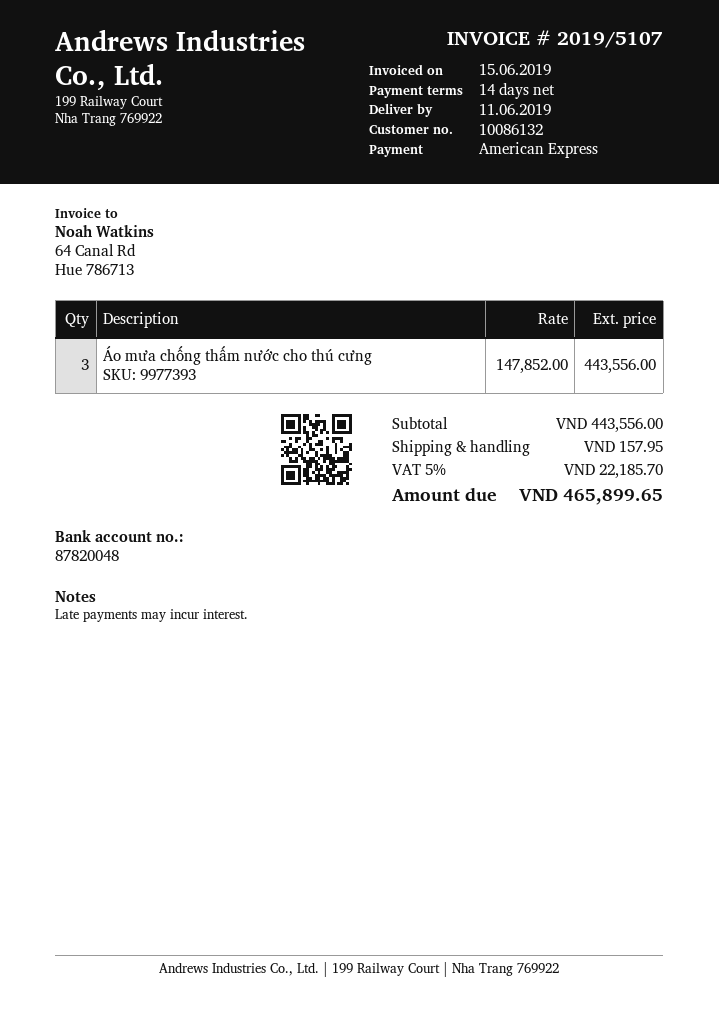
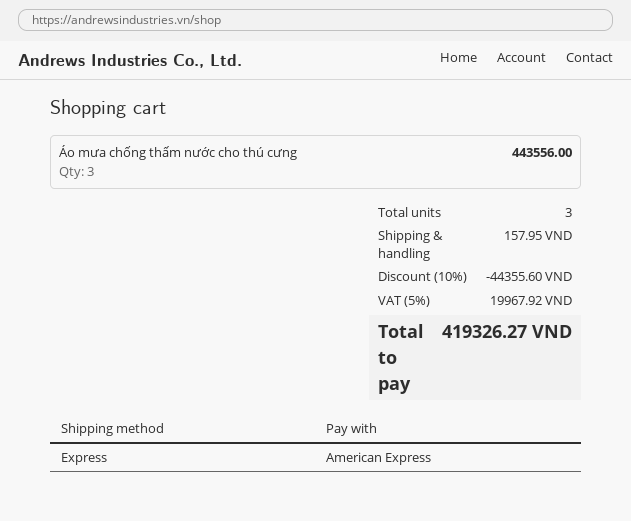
discount: none -> 10% = 44355.60
tax: 5% = 22185.70 -> 5% = 19967.92
total: 465899.65 -> 419326.27

